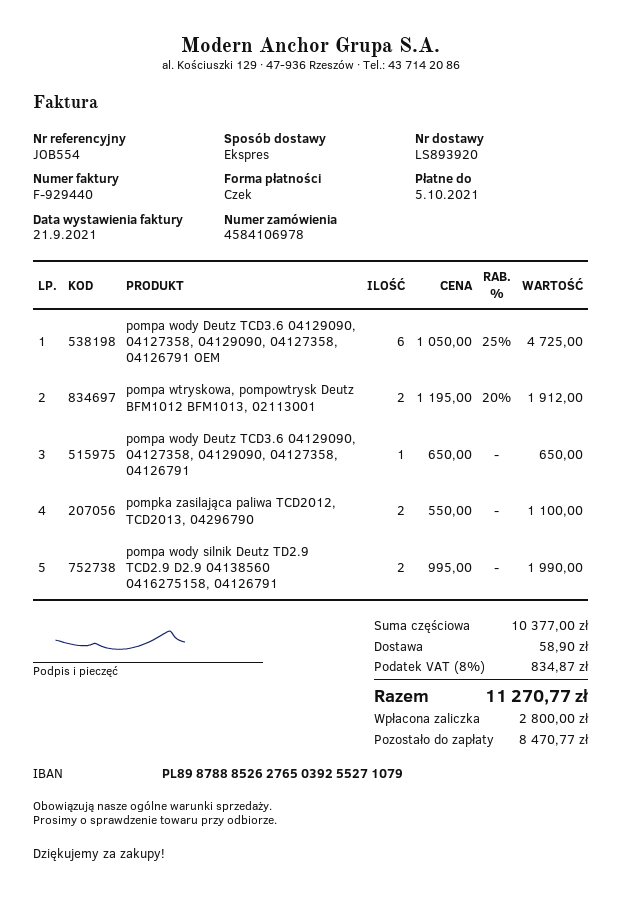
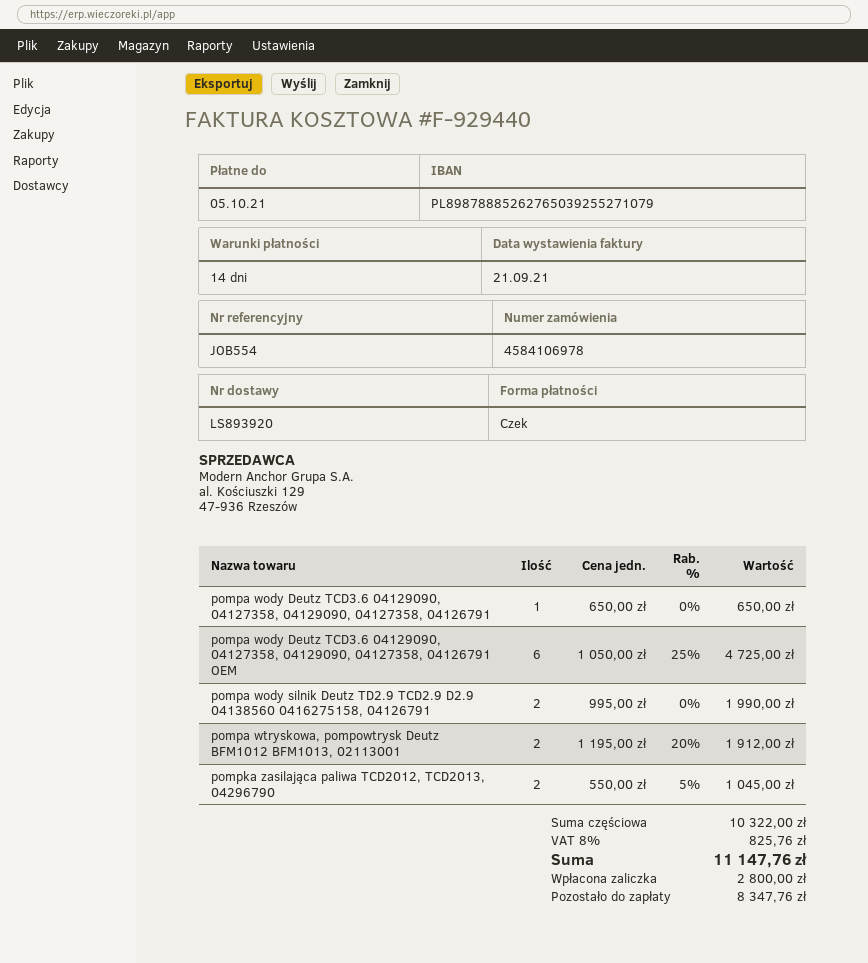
pompka zasilająca paliwa TCD2012, TCD2013, 04296790: 2 x 550.00 = 1100.00 -> 2 x 550.00 - 5% = 1045.00
subtotal: 10377.00 -> 10322.00
shipping: 58.90 -> none
tax: 8% = 834.87 -> 8% = 825.76
total: 11270.77 -> 11147.76
balance: 8470.77 -> 8347.76

